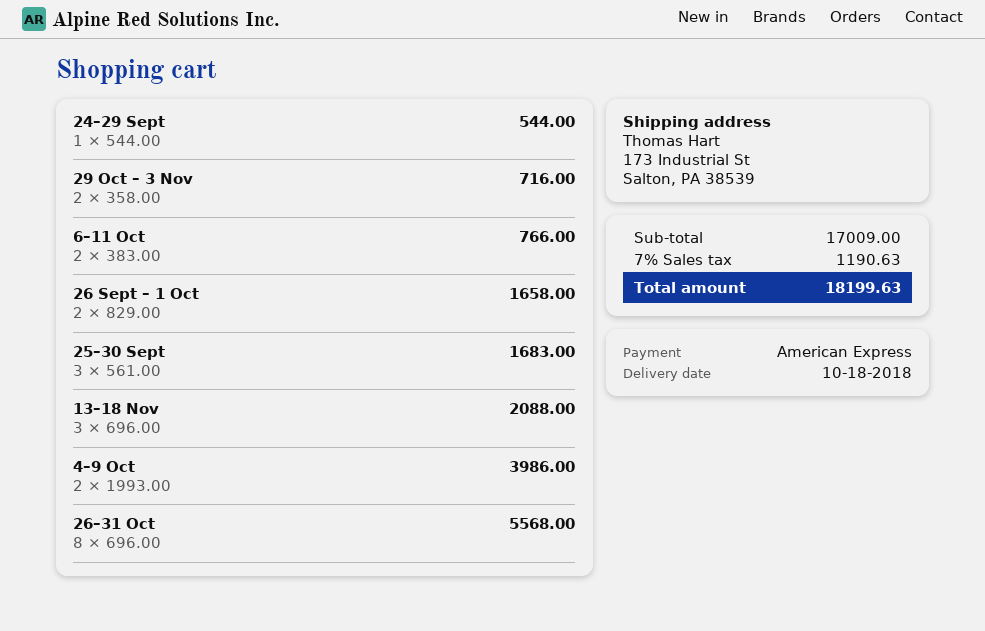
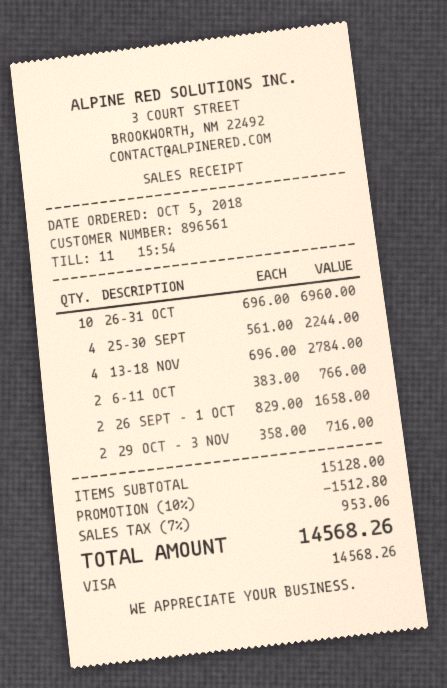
payment method: American Express -> Visa
24–29 Sept: 1 x 544.00 = 544.00 -> none
25–30 Sept: 3 x 561.00 = 1683.00 -> 4 x 561.00 = 2244.00
13–18 Nov: 3 x 696.00 = 2088.00 -> 4 x 696.00 = 2784.00
4–9 Oct: 2 x 1993.00 = 3986.00 -> none
26–31 Oct: 8 x 696.00 = 5568.00 -> 10 x 696.00 = 6960.00
subtotal: 17009.00 -> 15128.00
discount: none -> 10% = 1512.80
tax: 7% = 1190.63 -> 7% = 953.06
total: 18199.63 -> 14568.26

